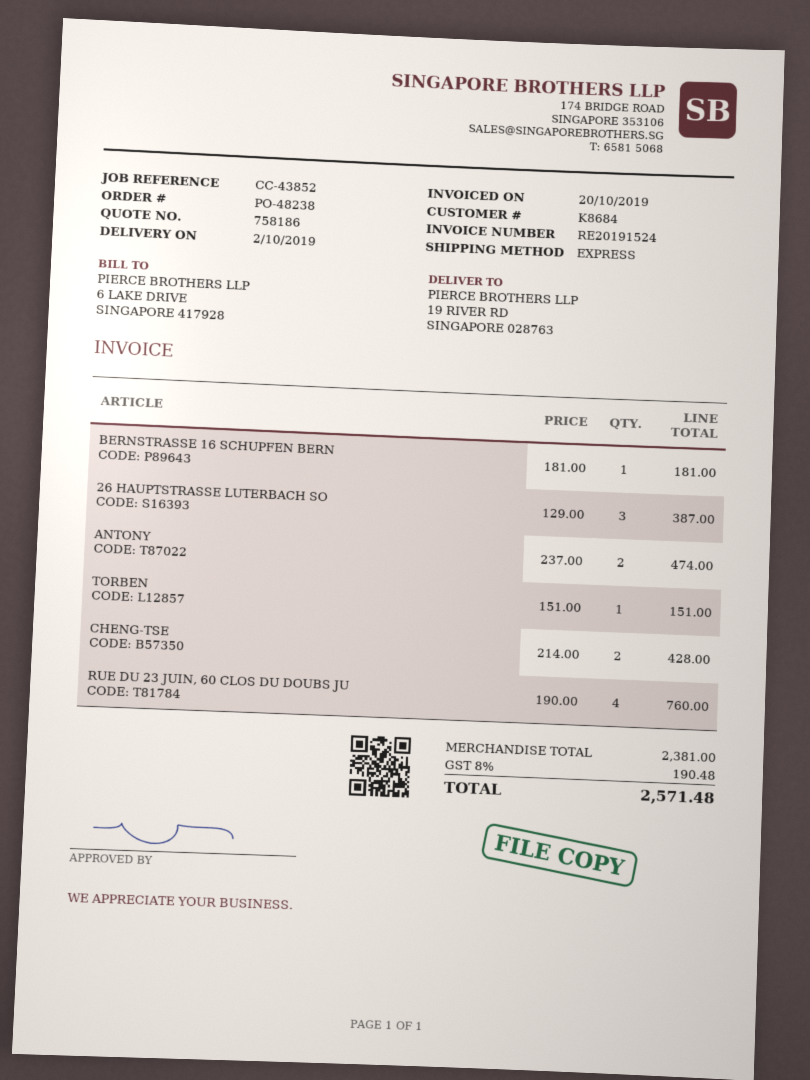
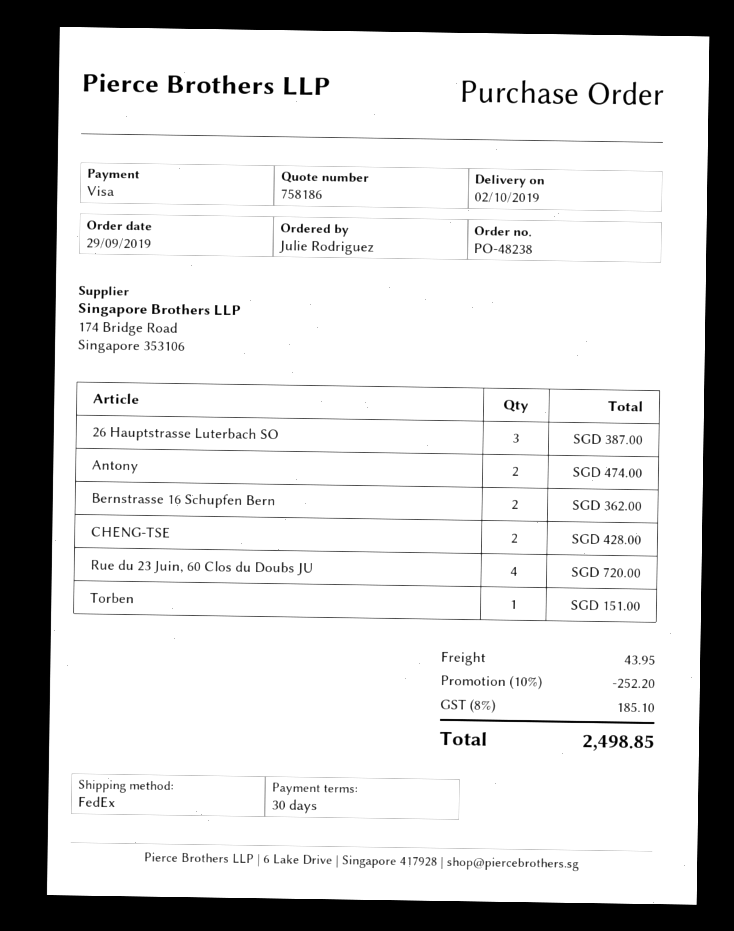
shipping method: express -> FedEx
BERNSTRASSE 16 SCHUPFEN BERN: 1 for 181.00 -> 2 for 362.00
RUE DU 23 JUIN, 60 CLOS DU DOUBS JU: 4 for 760.00 -> 4 for 720.00
discount: none -> 10% = 252.20
shipping: none -> 43.95
tax: 8% = 190.48 -> 8% = 185.10
total: 2571.48 -> 2498.85

